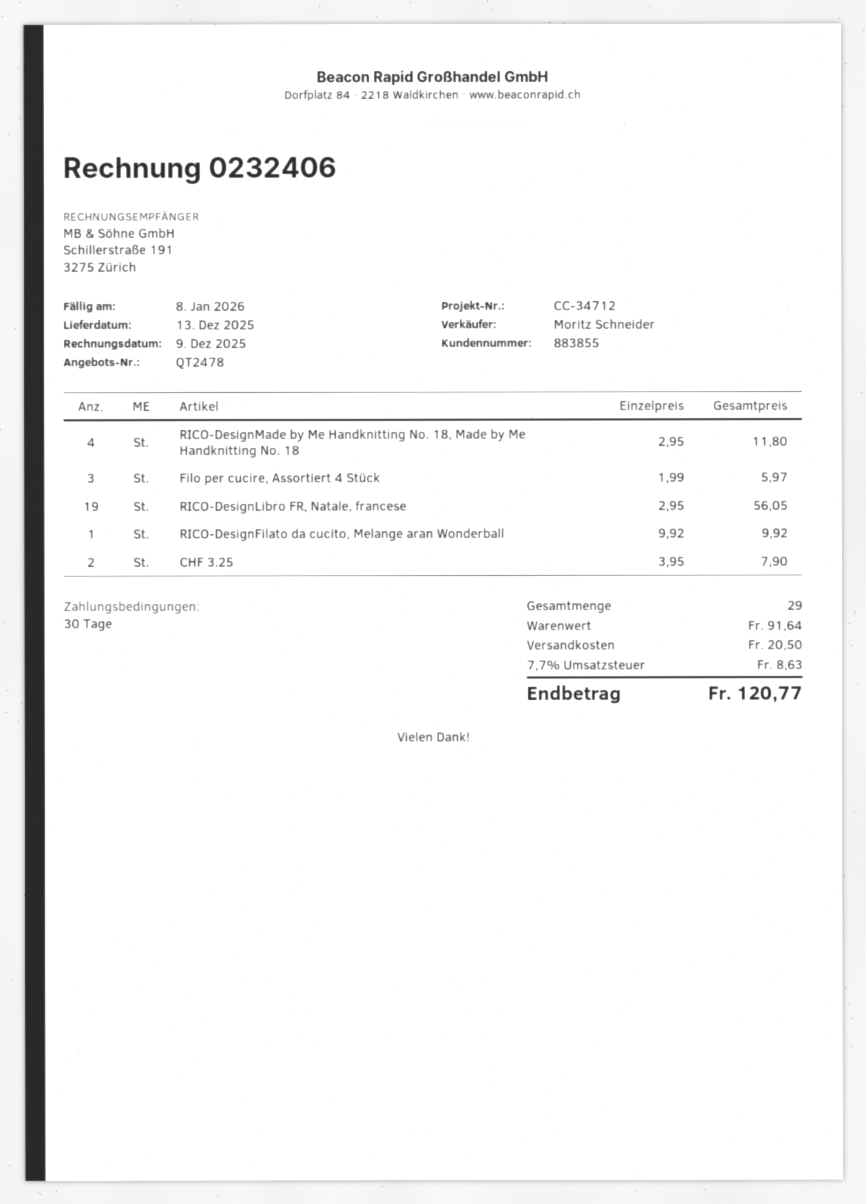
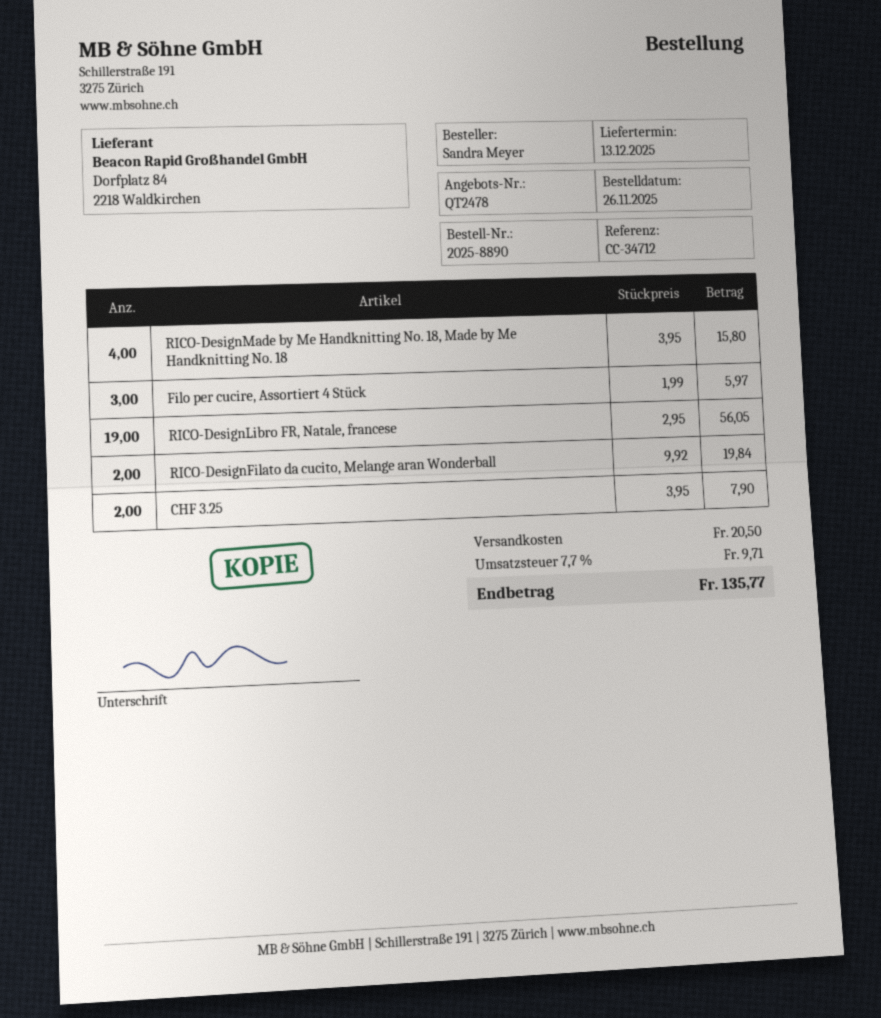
RICO-DesignMade by Me Handknitting No. 18, Made by Me Handknitting No. 18: 4 x 2.95 = 11.80 -> 4 x 3.95 = 15.80
RICO-DesignFilato da cucito, Melange aran Wonderball: 1 x 9.92 = 9.92 -> 2 x 9.92 = 19.84
tax: 7.7% = 8.63 -> 7.7% = 9.71
total: 120.77 -> 135.77

